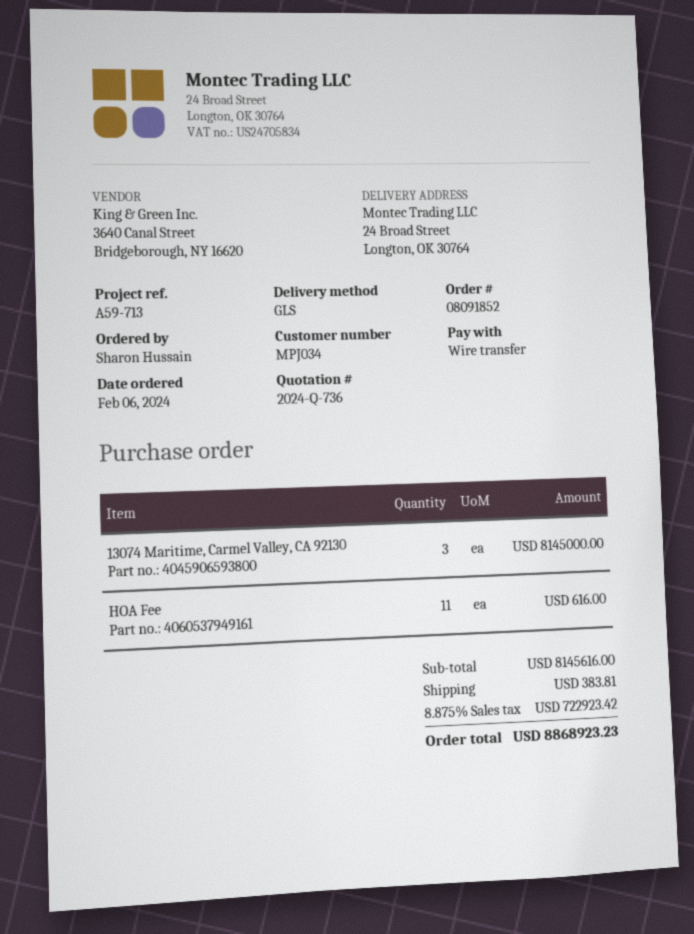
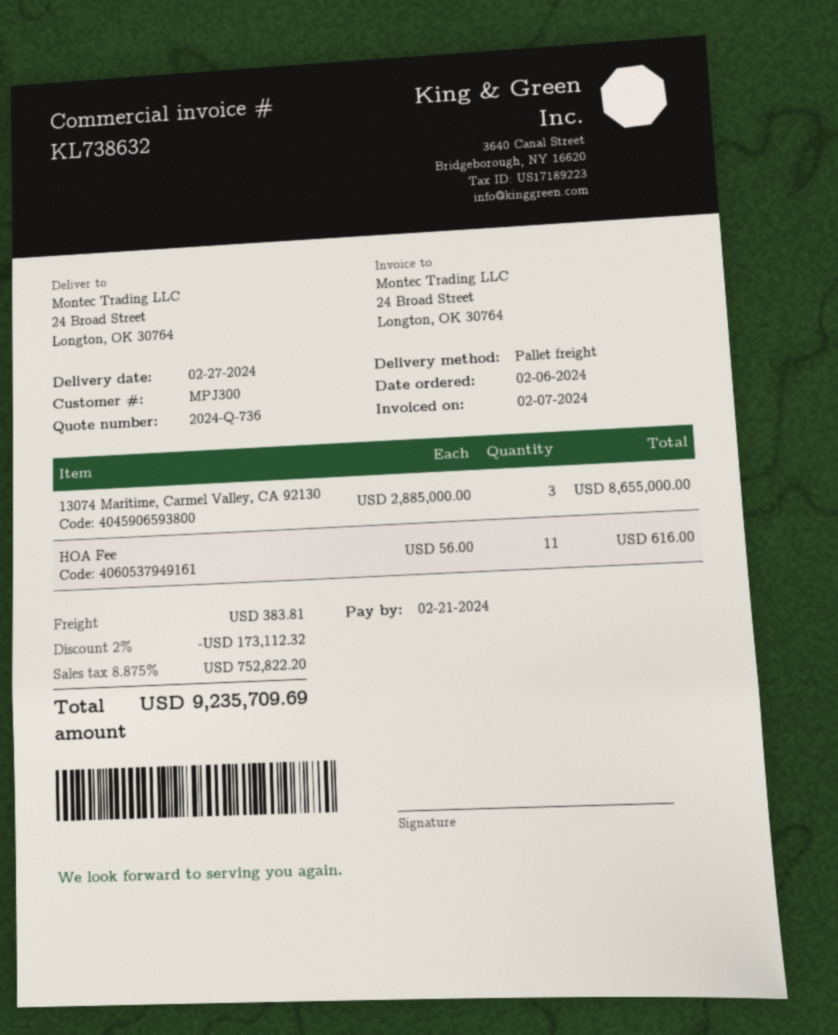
customer number: MPJ034 -> MPJ300
shipping method: GLS -> pallet freight
13074 Maritime, Carmel Valley, CA 92130: 3 for 8145000.00 -> 3 for 8655000.00
discount: none -> 2% = 173112.32
tax: 8.875% = 722923.42 -> 8.875% = 752822.20
total: 8868923.23 -> 9235709.69

